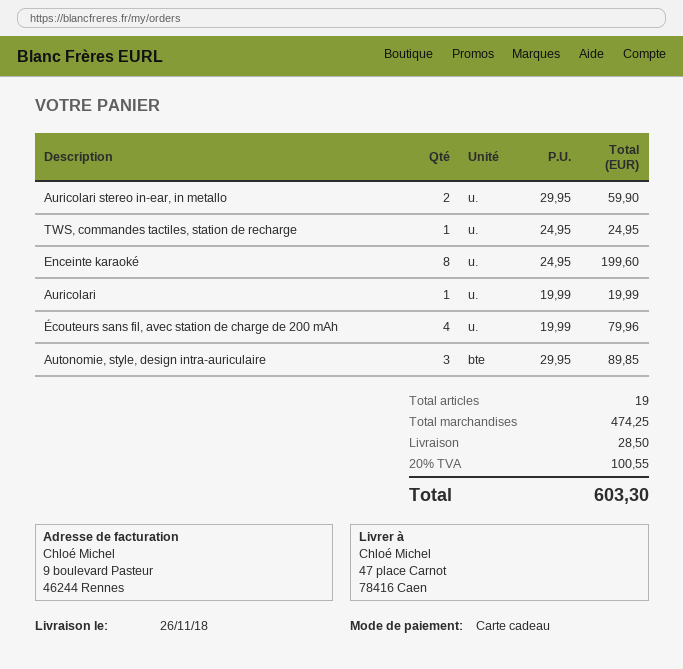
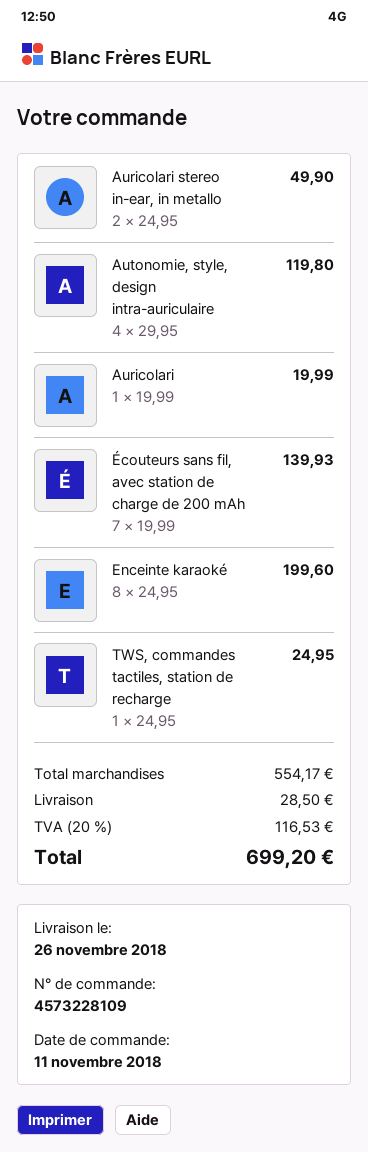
Auricolari stereo in-ear, in metallo: 2 x 29.95 = 59.90 -> 2 x 24.95 = 49.90
Écouteurs sans fil, avec station de charge de 200 mAh: 4 x 19.99 = 79.96 -> 7 x 19.99 = 139.93
Autonomie, style, design intra-auriculaire: 3 x 29.95 = 89.85 -> 4 x 29.95 = 119.80
subtotal: 474.25 -> 554.17
tax: 20% = 100.55 -> 20% = 116.53
total: 603.30 -> 699.20

